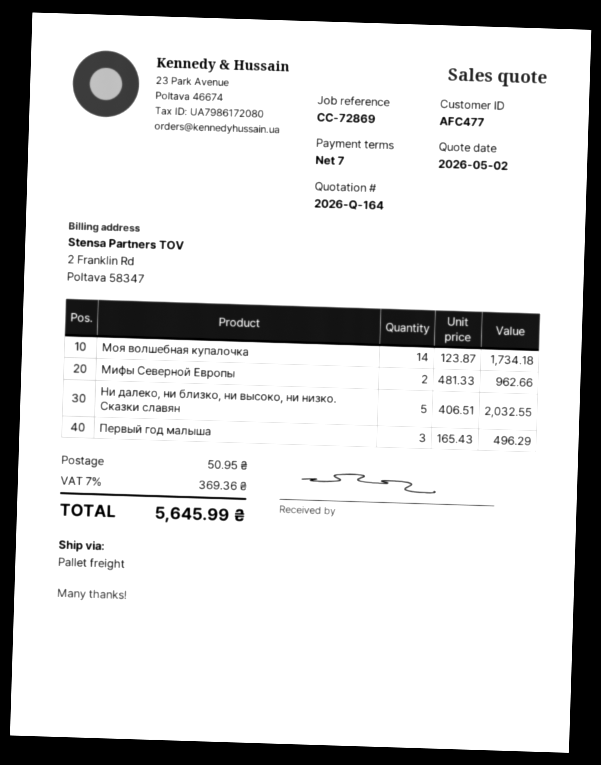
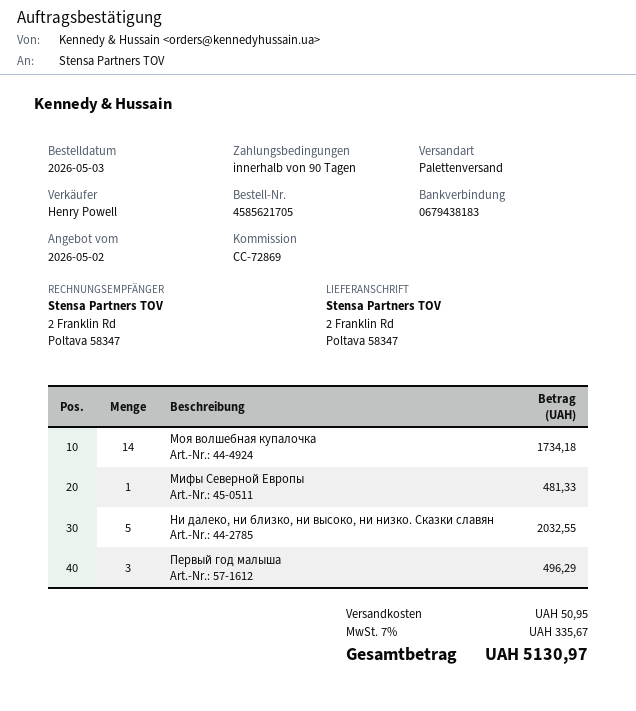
payment terms: 7 days -> 90 days
Мифы Северной Европы: 2 for 962.66 -> 1 for 481.33
tax: 7% = 369.36 -> 7% = 335.67
total: 5645.99 -> 5130.97

